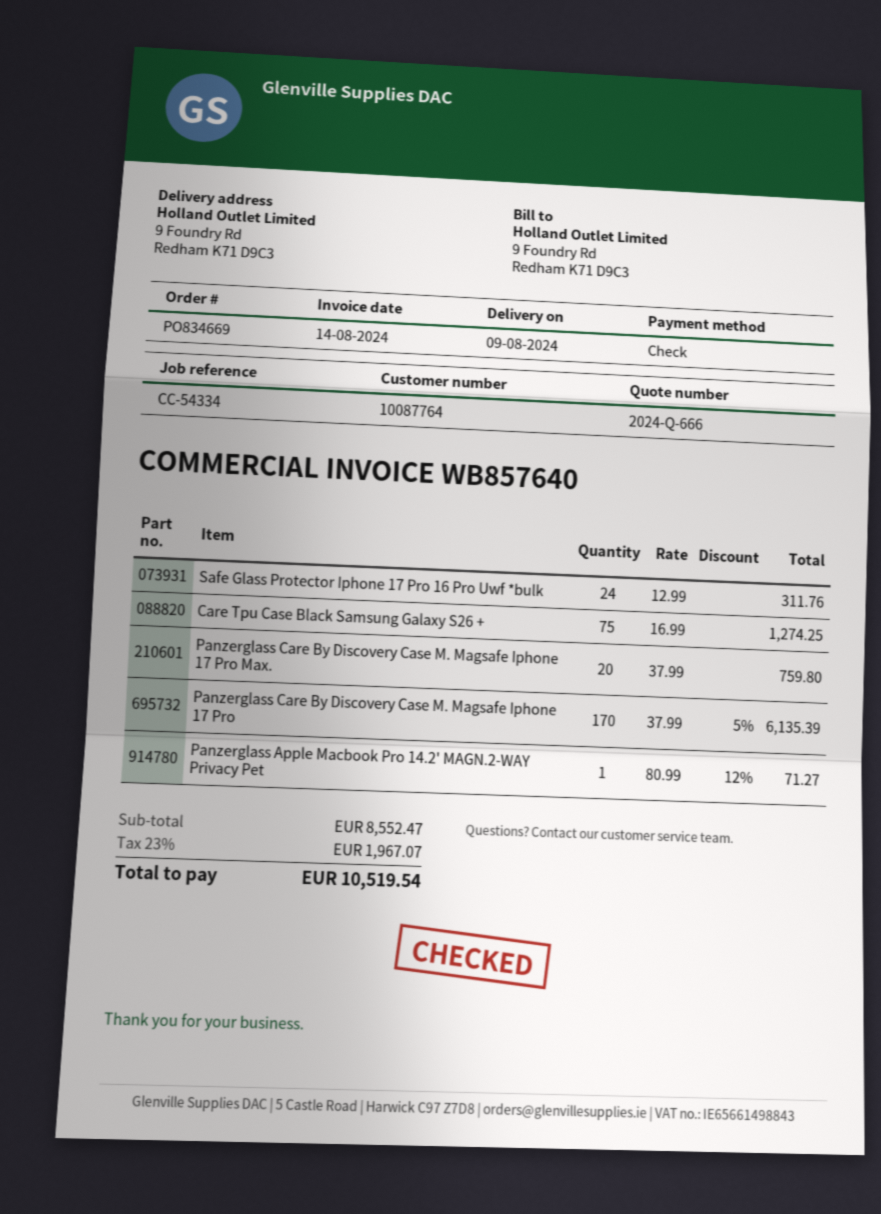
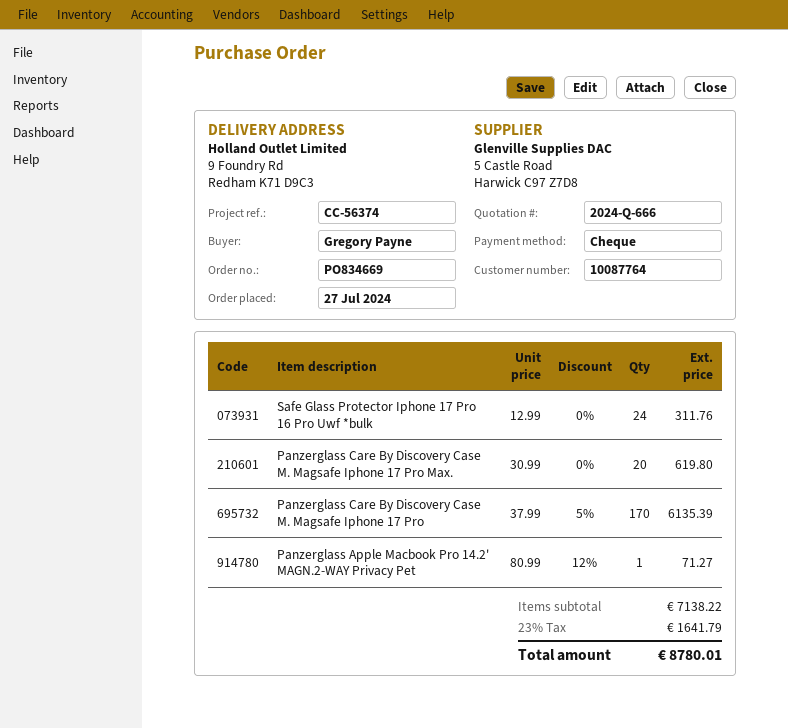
reference: CC-54334 -> CC-56374
Care Tpu Case Black Samsung Galaxy S26 +: 75 x 16.99 = 1274.25 -> none
Panzerglass Care By Discovery Case M. Magsafe Iphone 17 Pro Max.: 20 x 37.99 = 759.80 -> 20 x 30.99 = 619.80
subtotal: 8552.47 -> 7138.22
tax: 23% = 1967.07 -> 23% = 1641.79
total: 10519.54 -> 8780.01

